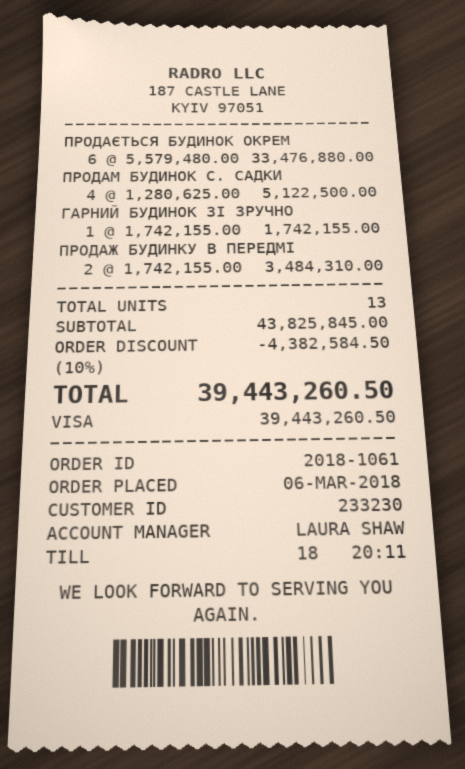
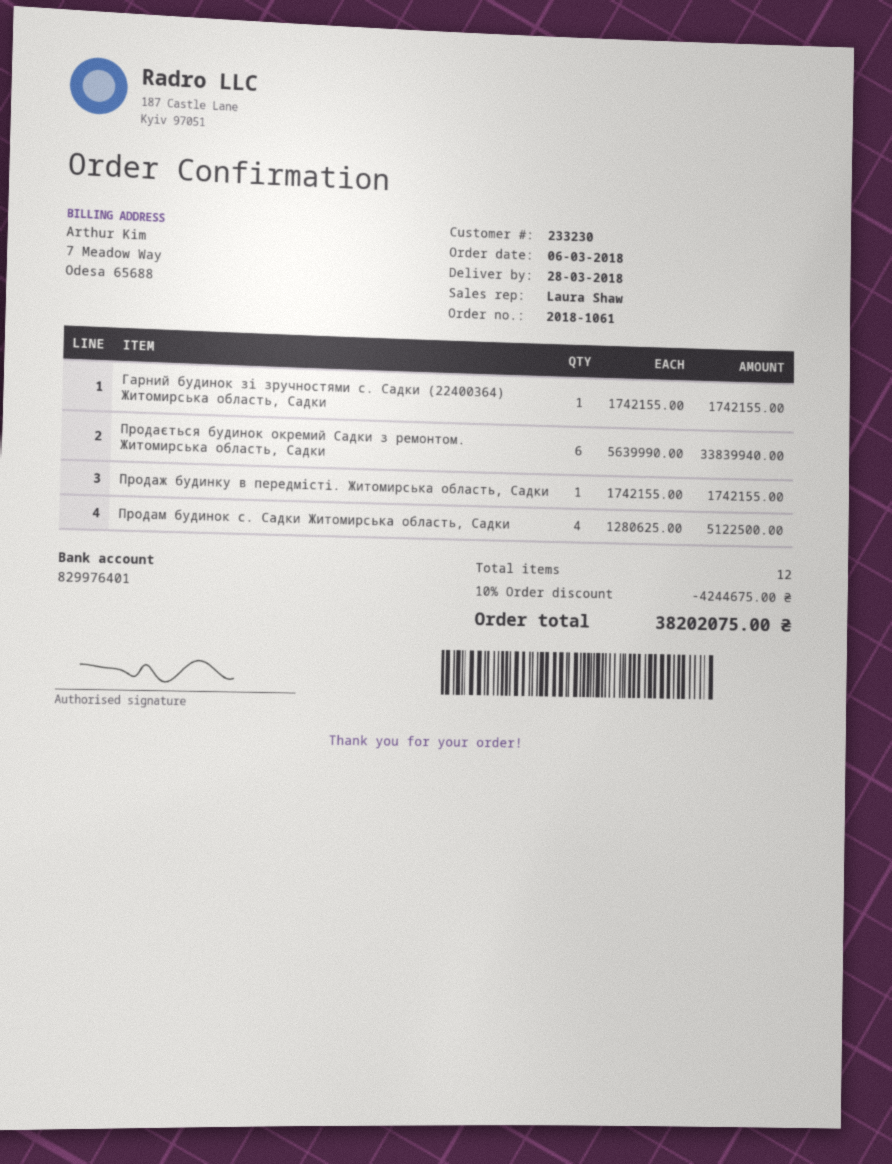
ПРОДАЄТЬСЯ БУДИНОК ОКРЕМ: 6 x 5579480.00 = 33476880.00 -> 6 x 5639990.00 = 33839940.00
ПРОДАЖ БУДИНКУ В ПЕРЕДМІ: 2 x 1742155.00 = 3484310.00 -> 1 x 1742155.00 = 1742155.00
total quantity: 13 -> 12
discount: 10% = 4382584.50 -> 10% = 4244675.00
total: 39443260.50 -> 38202075.00

